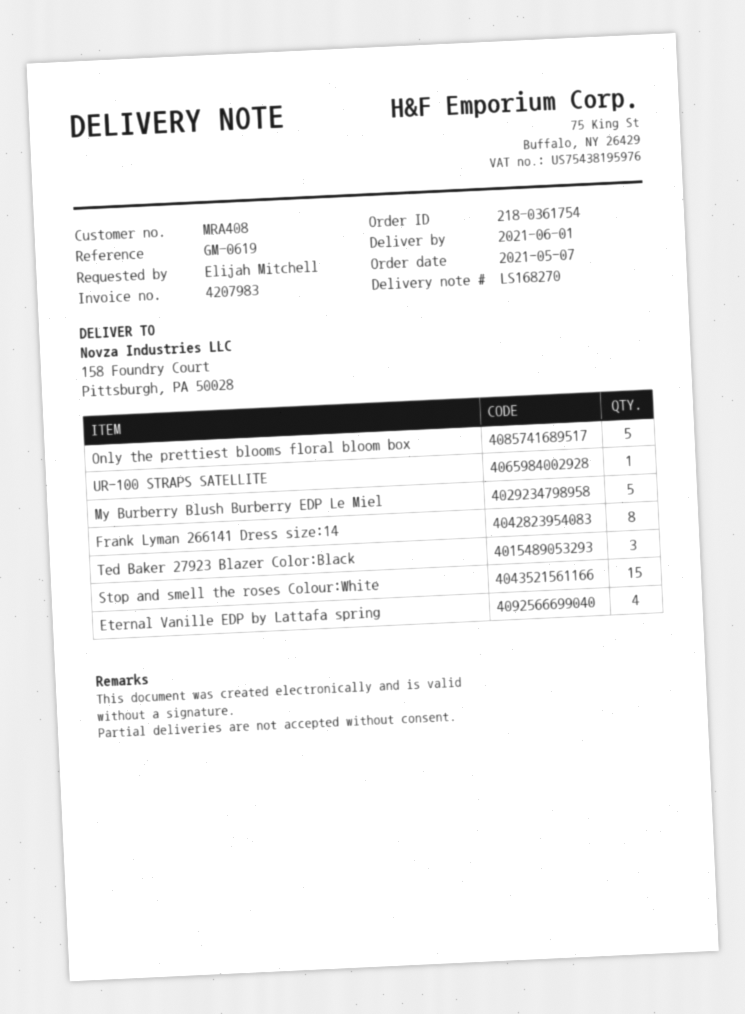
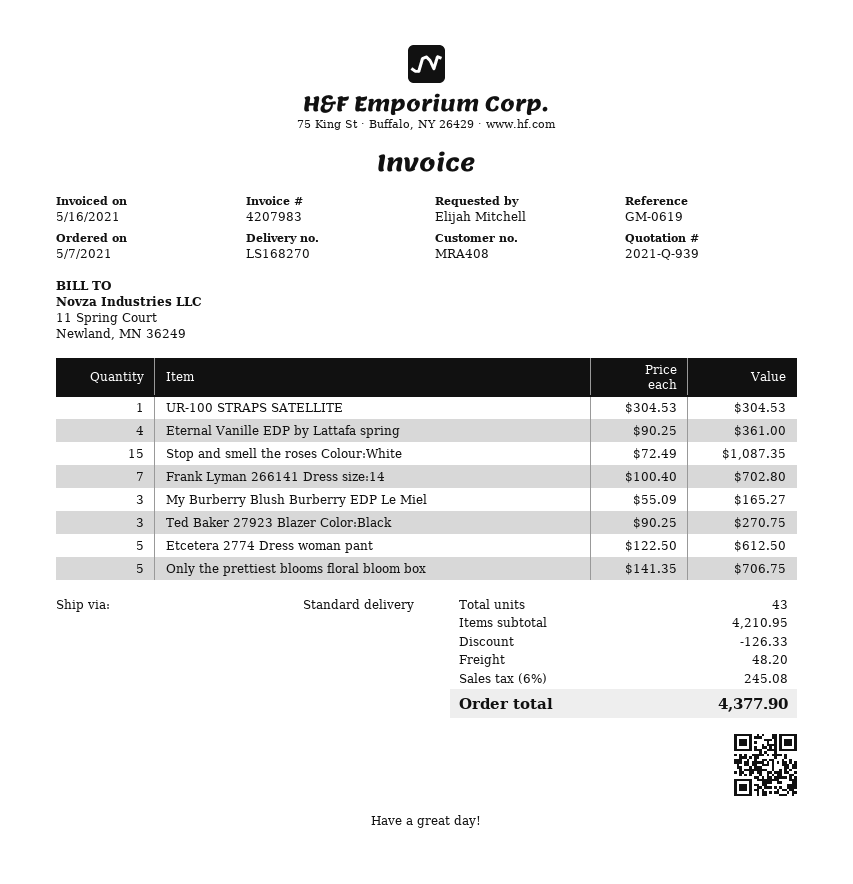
My Burberry Blush Burberry EDP Le Miel: 5 -> 3
Frank Lyman 266141 Dress size:14: 8 -> 7
Etcetera 2774 Dress woman pant: none -> 5

